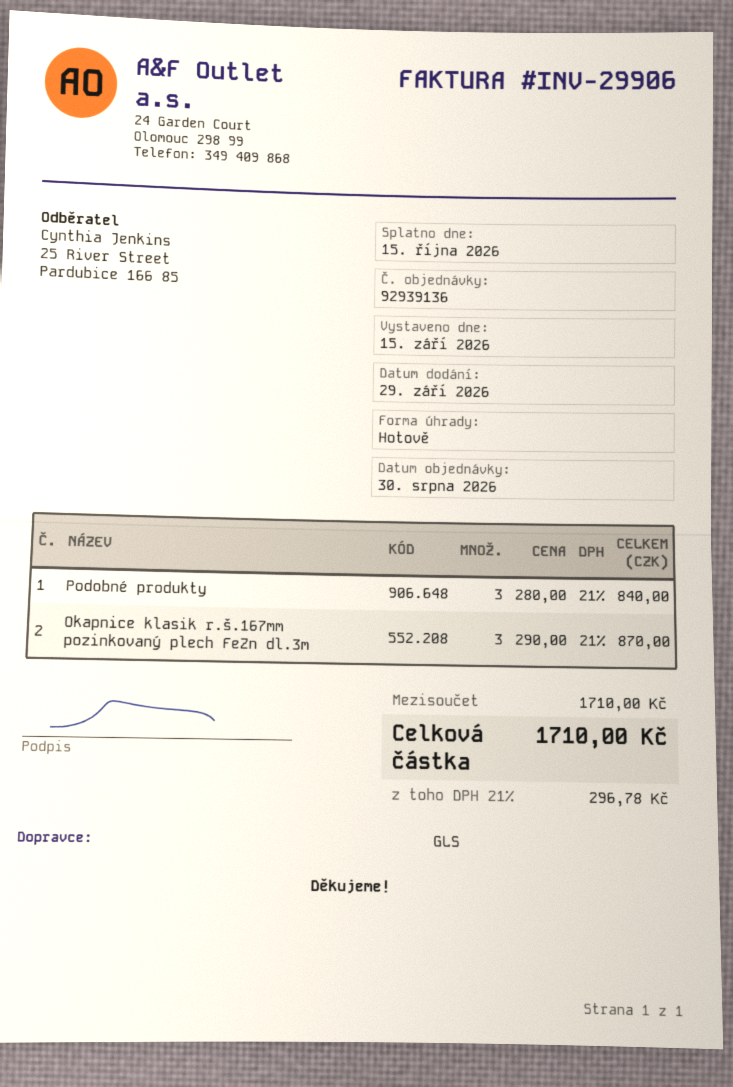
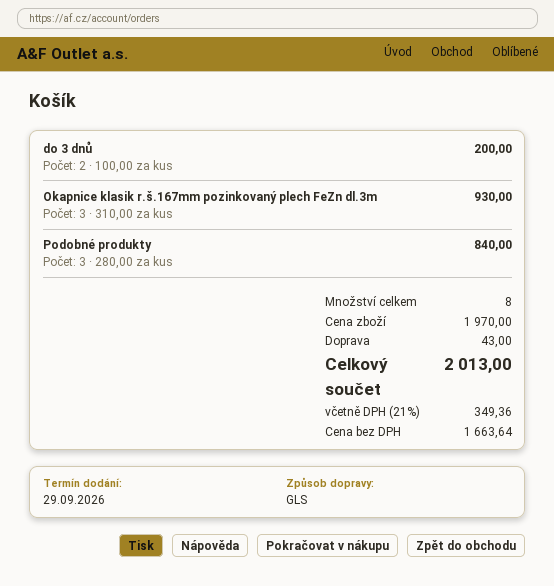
Okapnice klasik r.š.167mm pozinkovaný plech FeZn dl.3m: 3 x 290.00 = 870.00 -> 3 x 310.00 = 930.00
do 3 dnů: none -> 2 x 100.00 = 200.00
subtotal: 1710.00 -> 1970.00
shipping: none -> 43.00
tax: 21% = 296.78 -> 21% = 349.36
total: 1710.00 -> 2013.00

